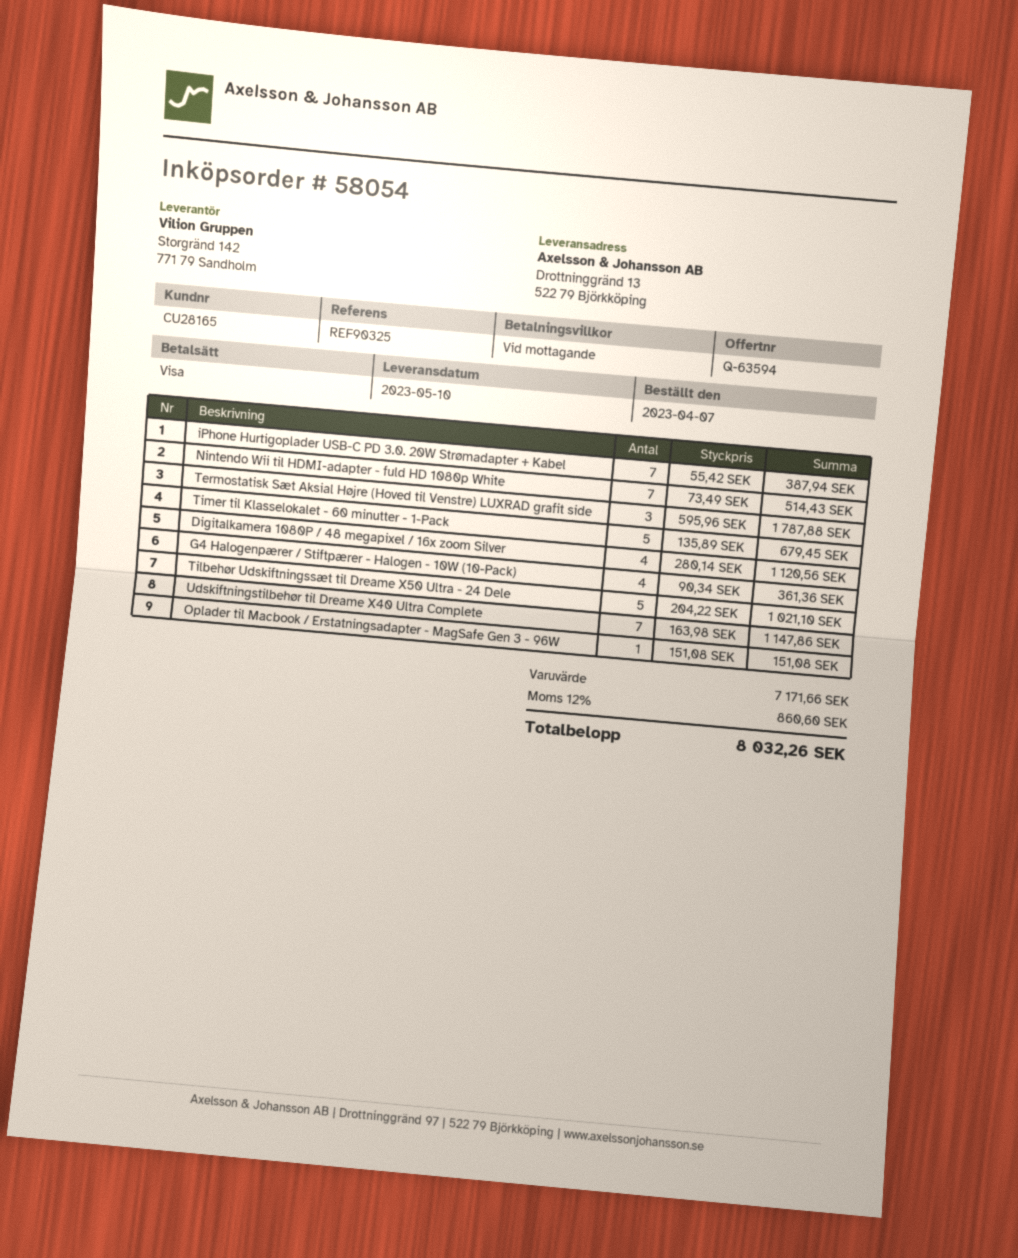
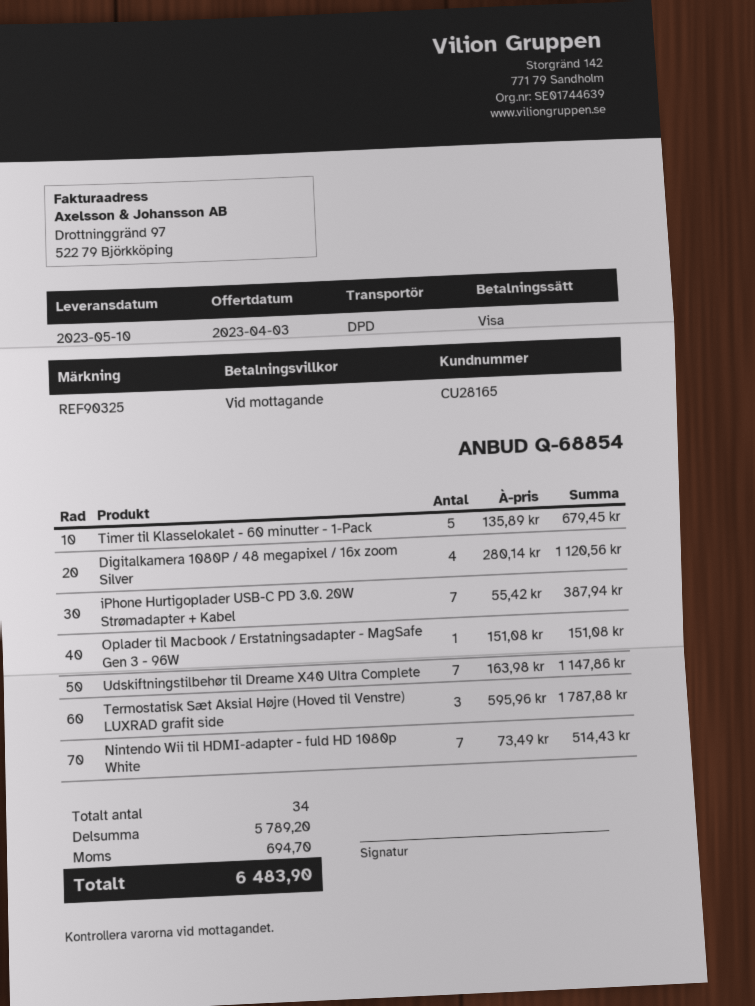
quote number: Q-63594 -> Q-68854
G4 Halogenpærer / Stiftpærer - Halogen - 10W (10-Pack): 4 x 90.34 = 361.36 -> none
Tilbehør Udskiftningssæt til Dreame X50 Ultra - 24 Dele: 5 x 204.22 = 1021.10 -> none
subtotal: 7171.66 -> 5789.20
tax: 860.60 -> 694.70
total: 8032.26 -> 6483.90

